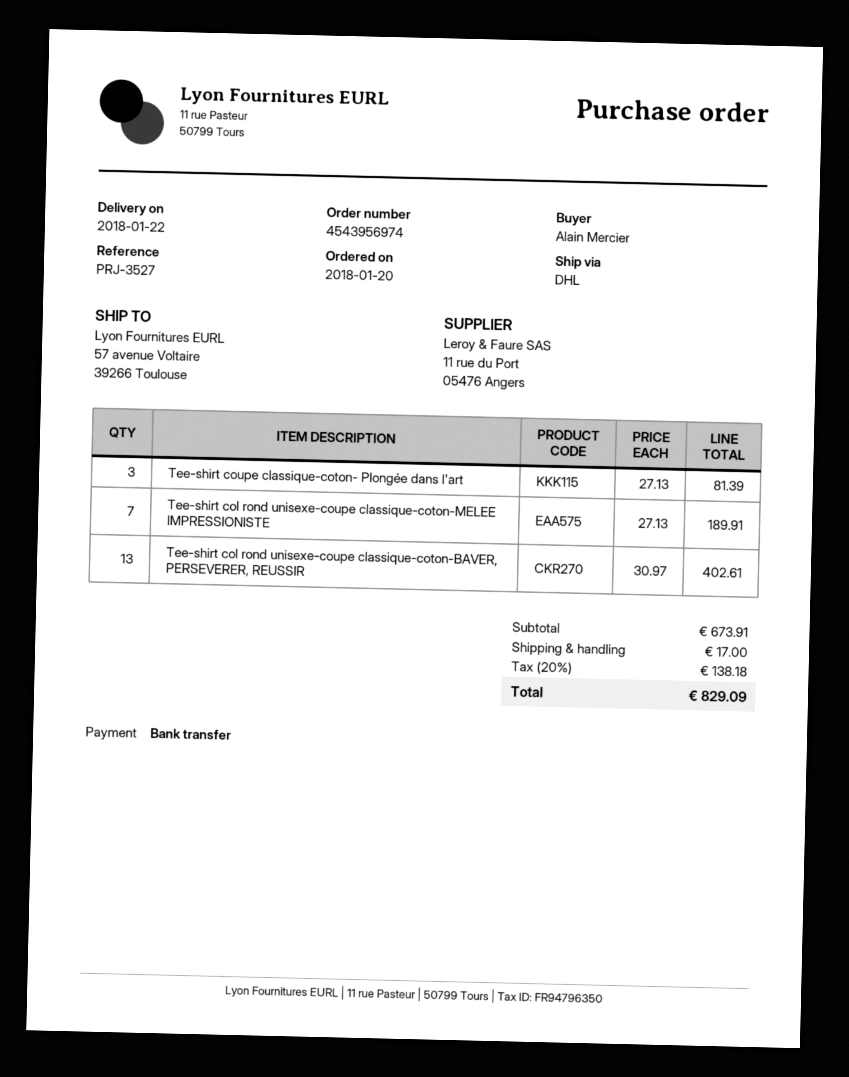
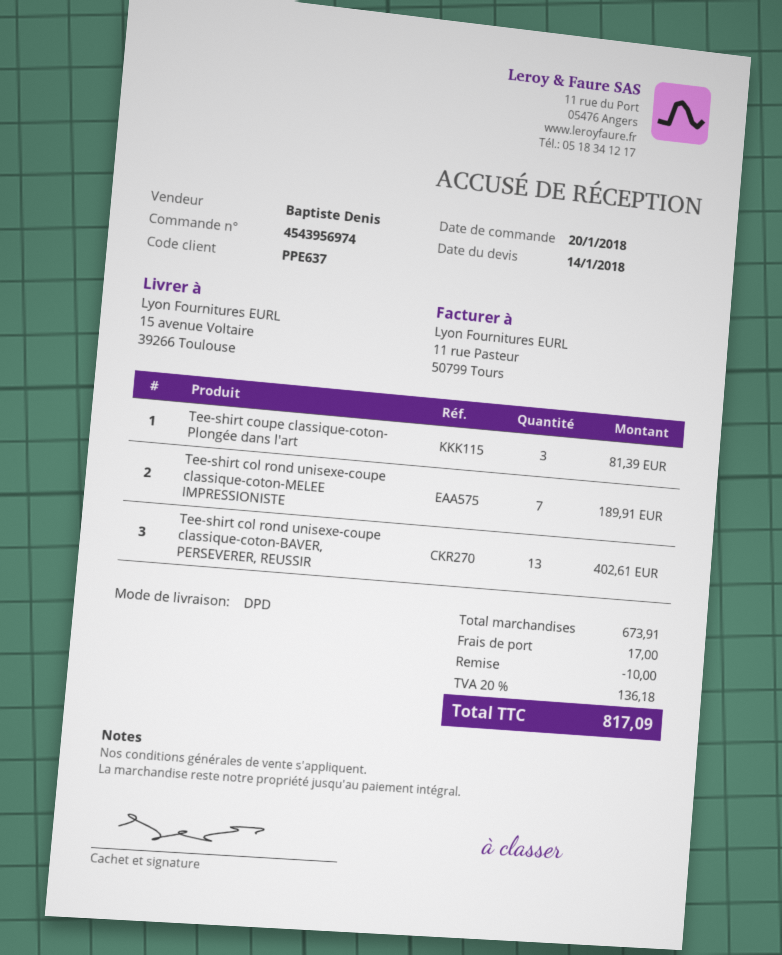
shipping method: DHL -> DPD
ship to: 57 avenue Voltaire, 39266 Toulouse -> 15 avenue Voltaire, 39266 Toulouse
discount: none -> 10.00
tax: 20% = 138.18 -> 20% = 136.18
total: 829.09 -> 817.09

